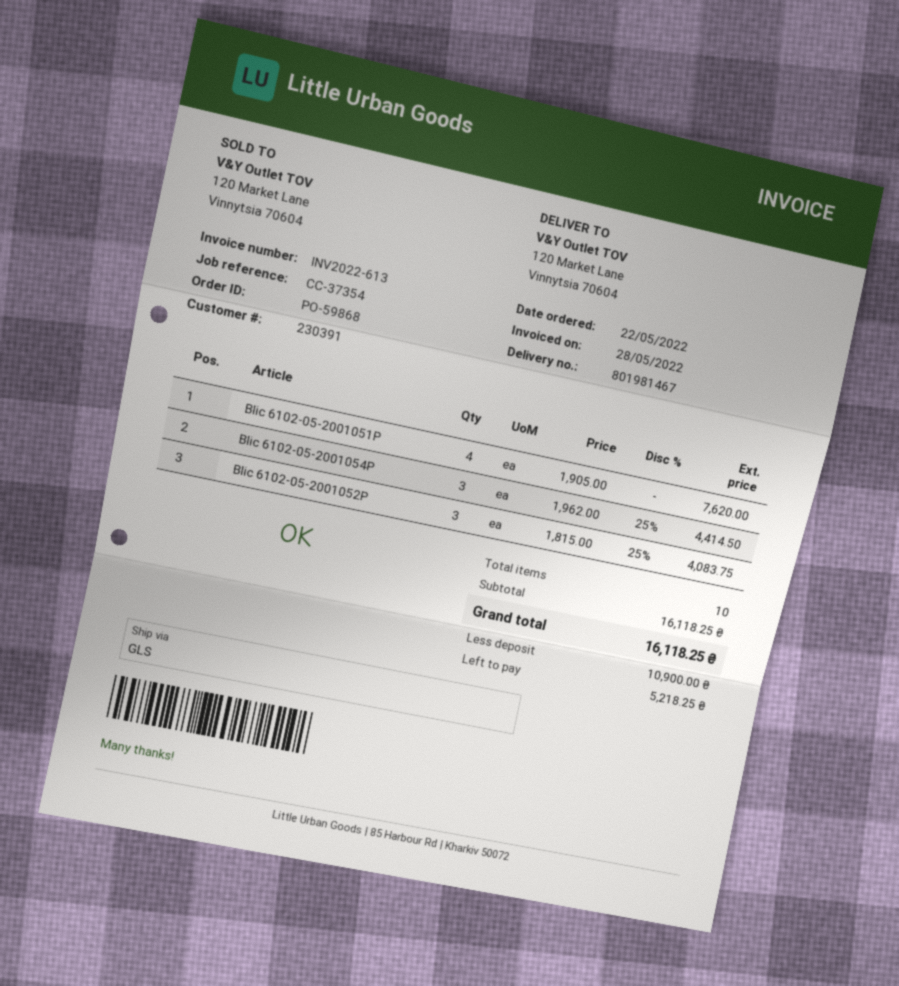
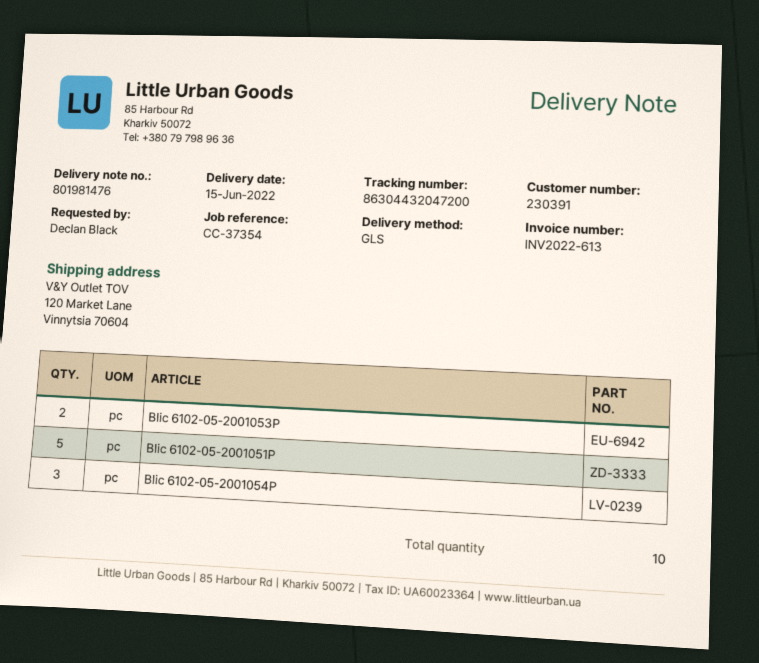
delivery note number: 801981467 -> 801981476
Blic 6102-05-2001051P: 4 -> 5
Blic 6102-05-2001052P: 3 -> none
Blic 6102-05-2001053P: none -> 2

